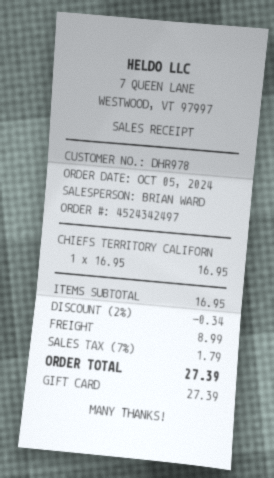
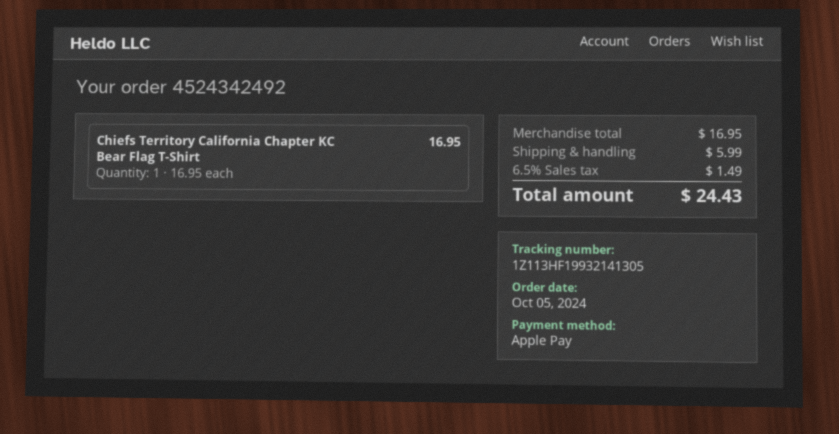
order number: 4524342497 -> 4524342492
payment method: gift card -> Apple Pay
discount: 2% = 0.34 -> none
shipping: 8.99 -> 5.99
tax: 7% = 1.79 -> 6.5% = 1.49
total: 27.39 -> 24.43

